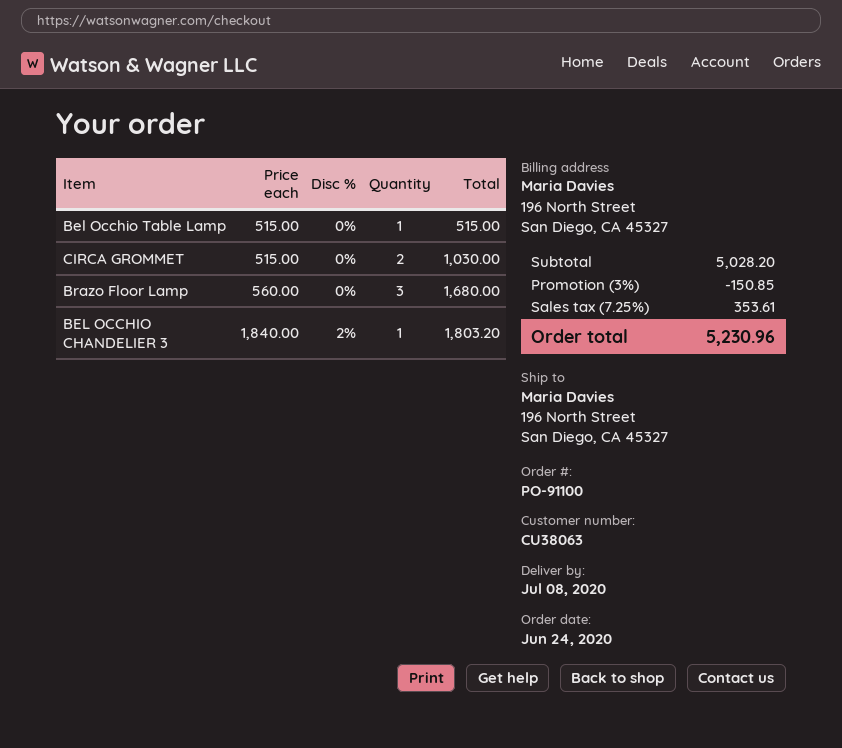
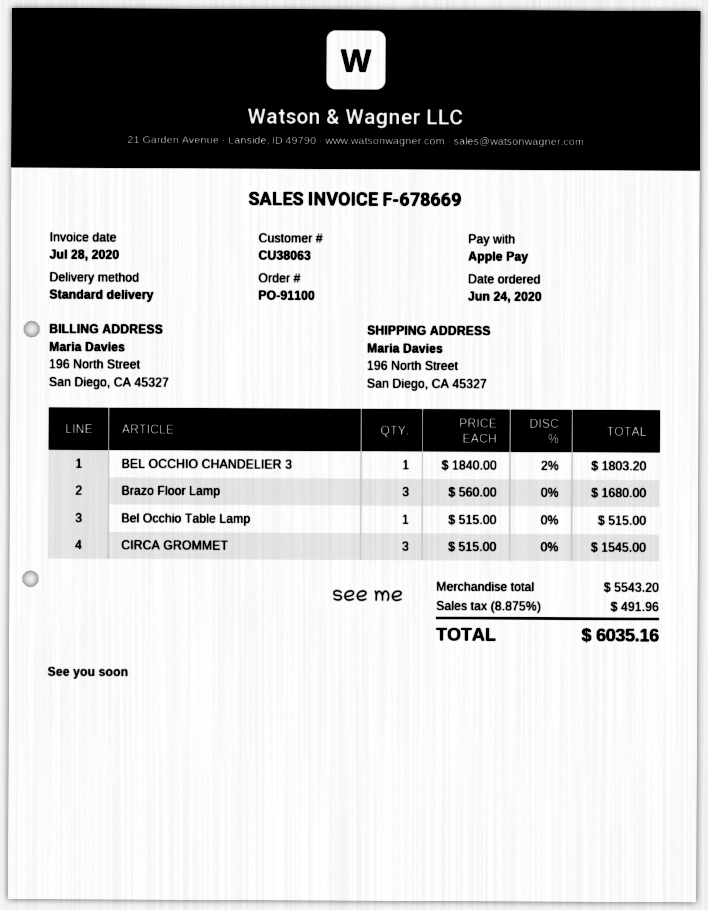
CIRCA GROMMET: 2 x 515.00 = 1030.00 -> 3 x 515.00 = 1545.00
subtotal: 5028.20 -> 5543.20
discount: 3% = 150.85 -> none
tax: 7.25% = 353.61 -> 8.875% = 491.96
total: 5230.96 -> 6035.16

